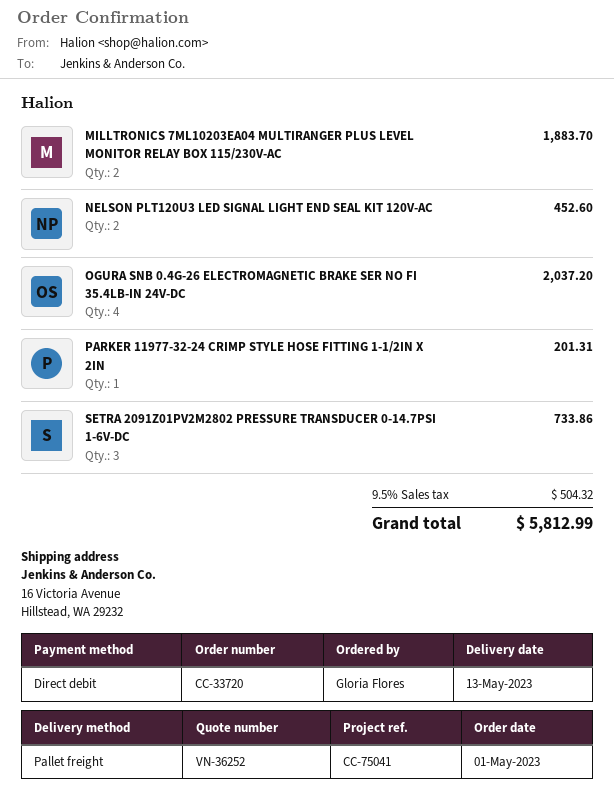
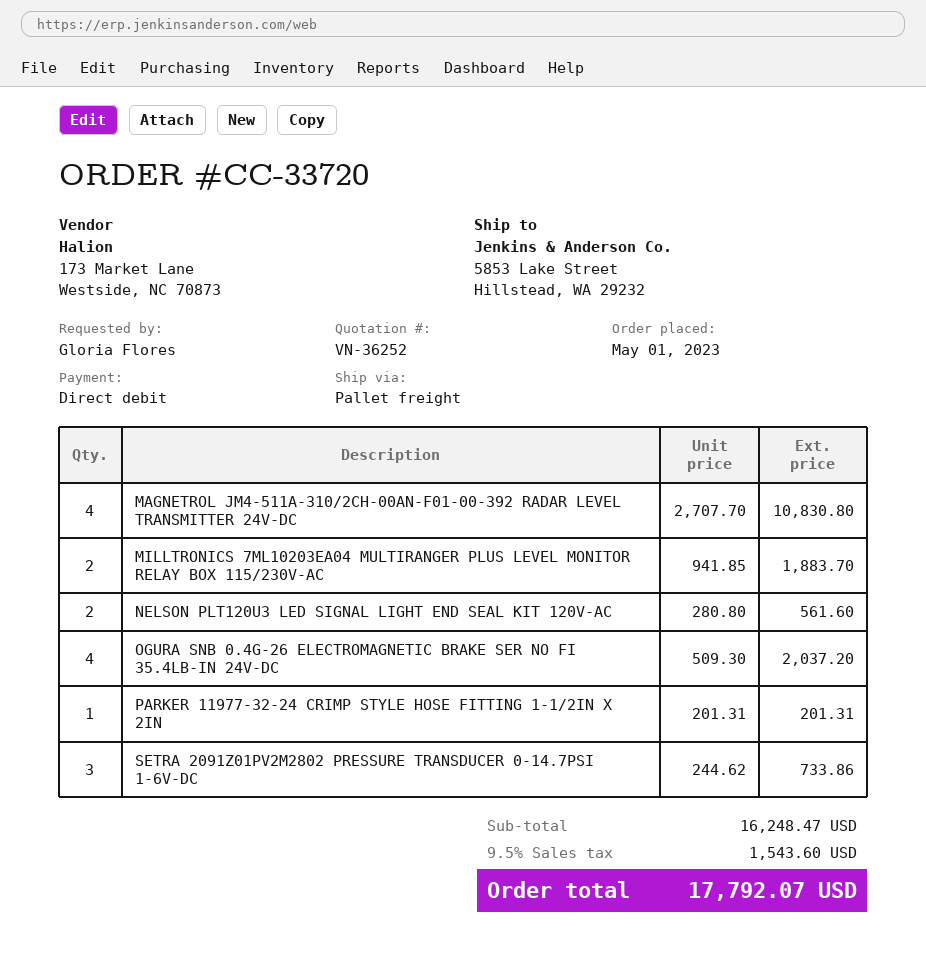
ship to: 16 Victoria Avenue, Hillstead, WA 29232 -> 5853 Lake Street, Hillstead, WA 29232
NELSON PLT120U3 LED SIGNAL LIGHT END SEAL KIT 120V-AC: 2 for 452.60 -> 2 for 561.60
MAGNETROL JM4-511A-310/2CH-00AN-F01-00-392 RADAR LEVEL TRANSMITTER 24V-DC: none -> 4 for 10830.80
tax: 9.5% = 504.32 -> 9.5% = 1543.60
total: 5812.99 -> 17792.07

